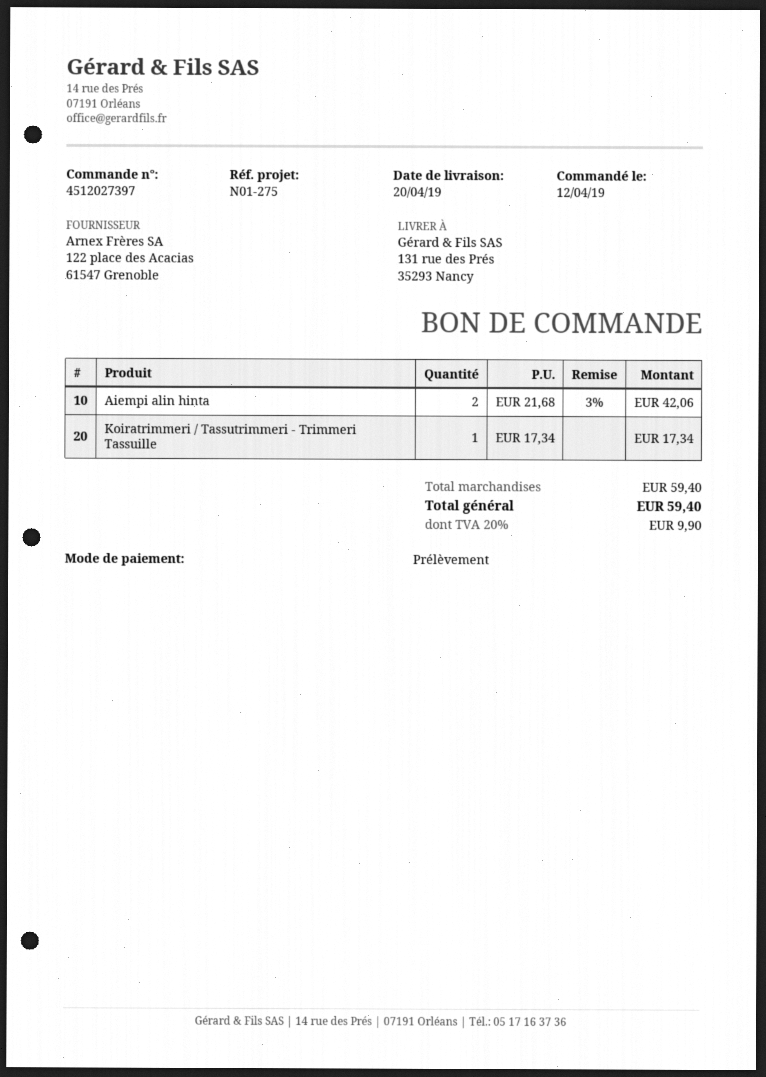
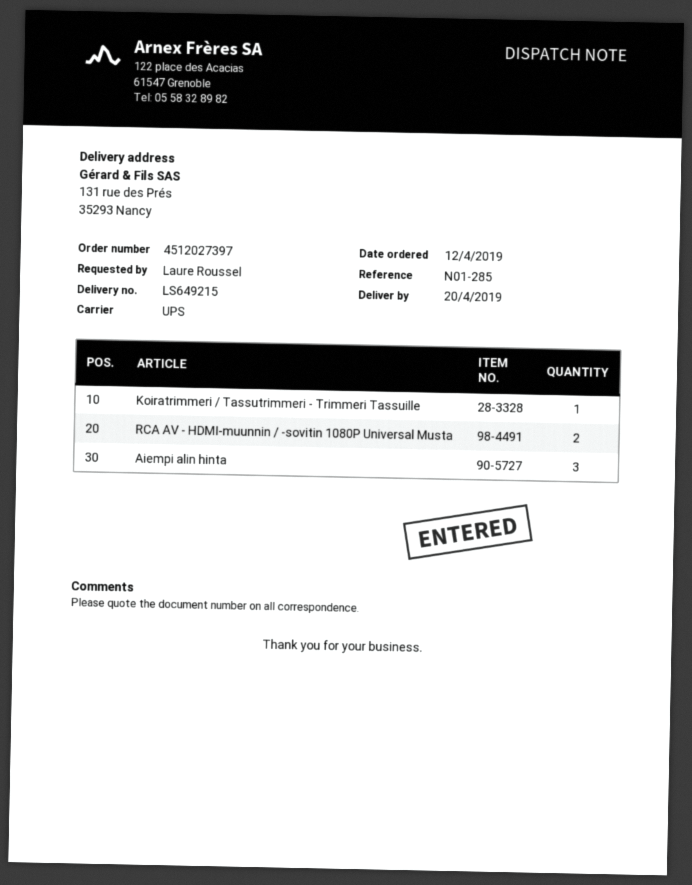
reference: N01-275 -> N01-285
Aiempi alin hinta: 2 -> 3
RCA AV - HDMI-muunnin / -sovitin 1080P Universal Musta: none -> 2

